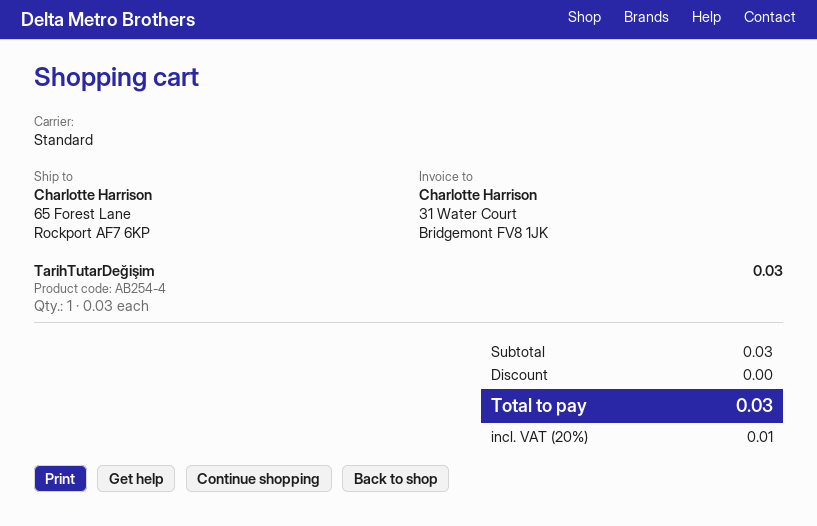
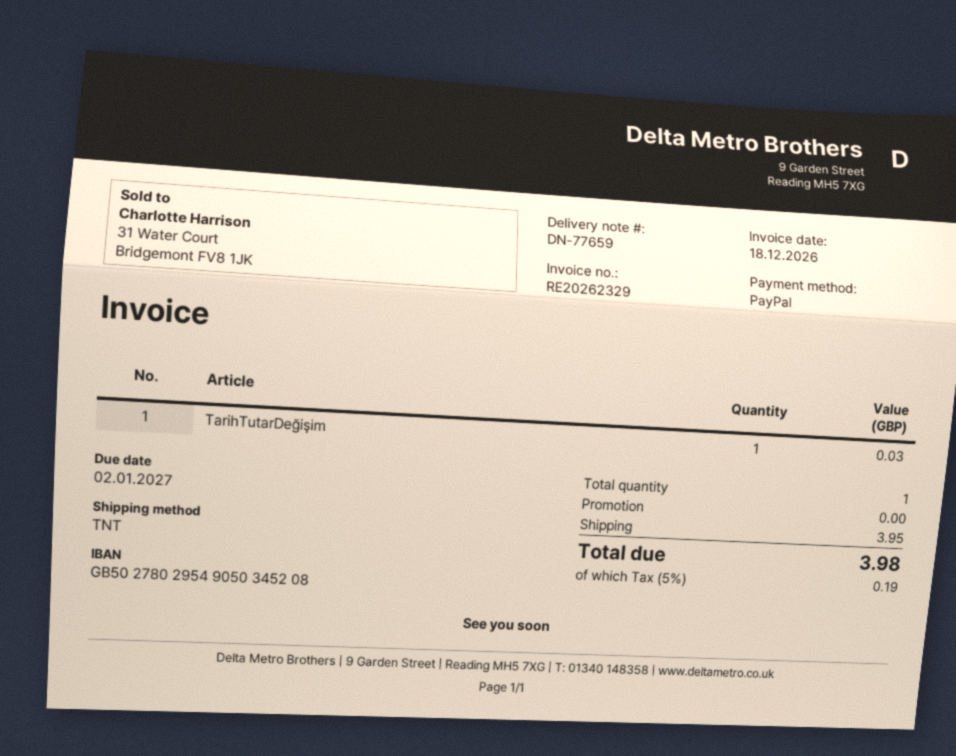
shipping method: standard -> TNT
shipping: none -> 3.95
tax: 20% = 0.01 -> 5% = 0.19
total: 0.03 -> 3.98

